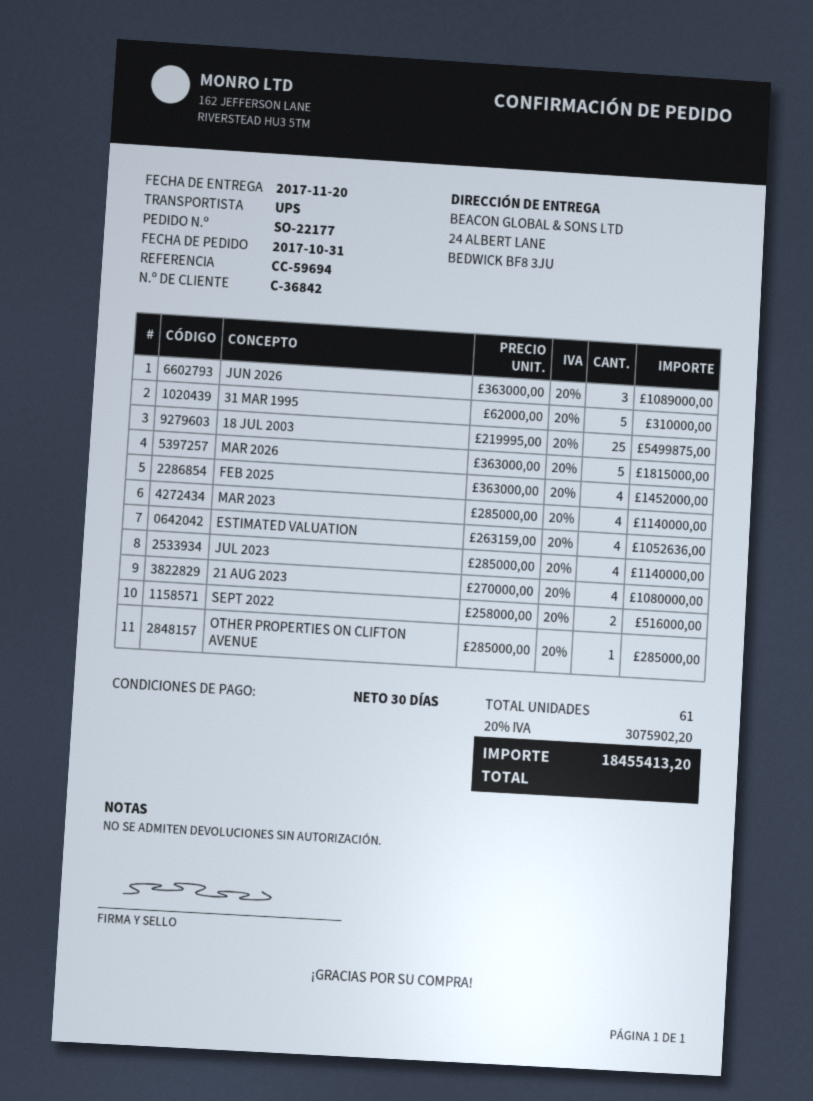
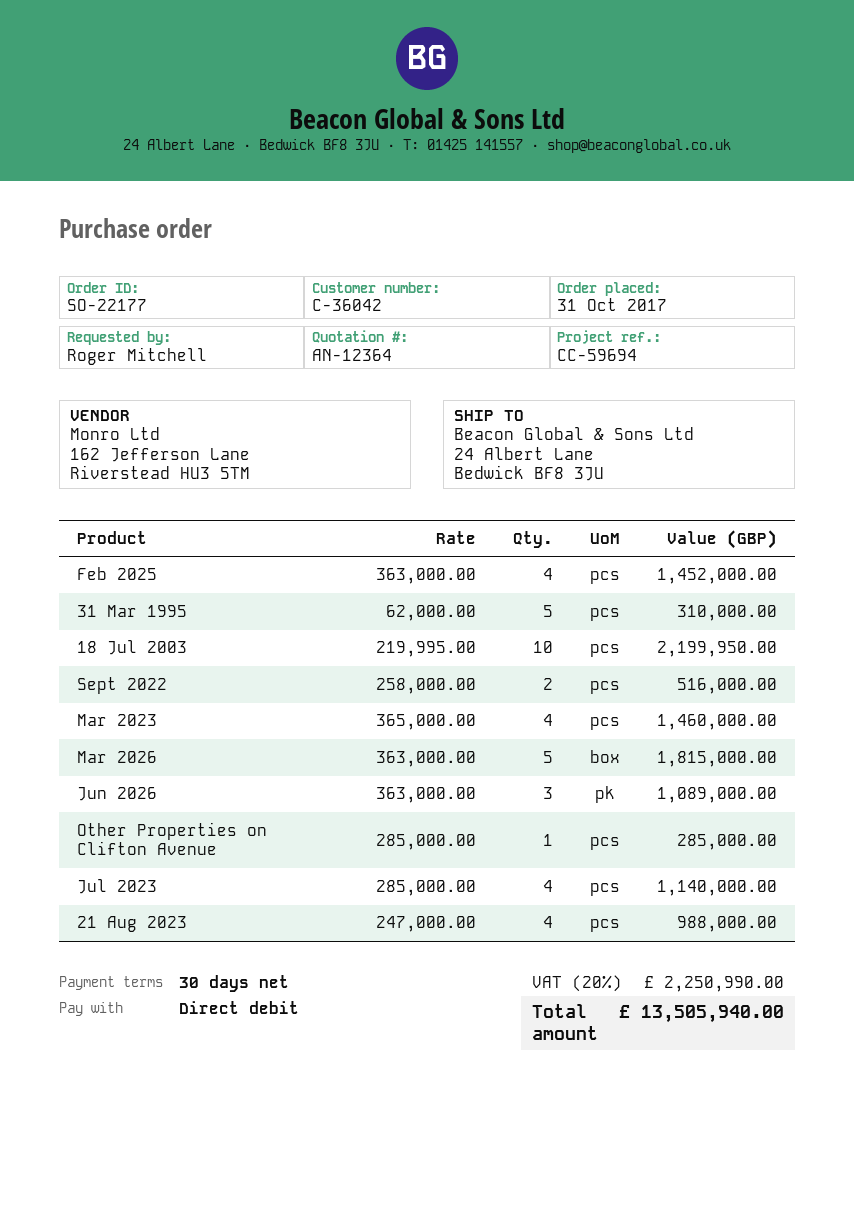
customer number: C-36842 -> C-36042
18 JUL 2003: 25 x 219995.00 = 5499875.00 -> 10 x 219995.00 = 2199950.00
MAR 2023: 4 x 285000.00 = 1140000.00 -> 4 x 365000.00 = 1460000.00
ESTIMATED VALUATION: 4 x 263159.00 = 1052636.00 -> none
21 AUG 2023: 4 x 270000.00 = 1080000.00 -> 4 x 247000.00 = 988000.00
tax: 20% = 3075902.20 -> 20% = 2250990.00
total: 18455413.20 -> 13505940.00

